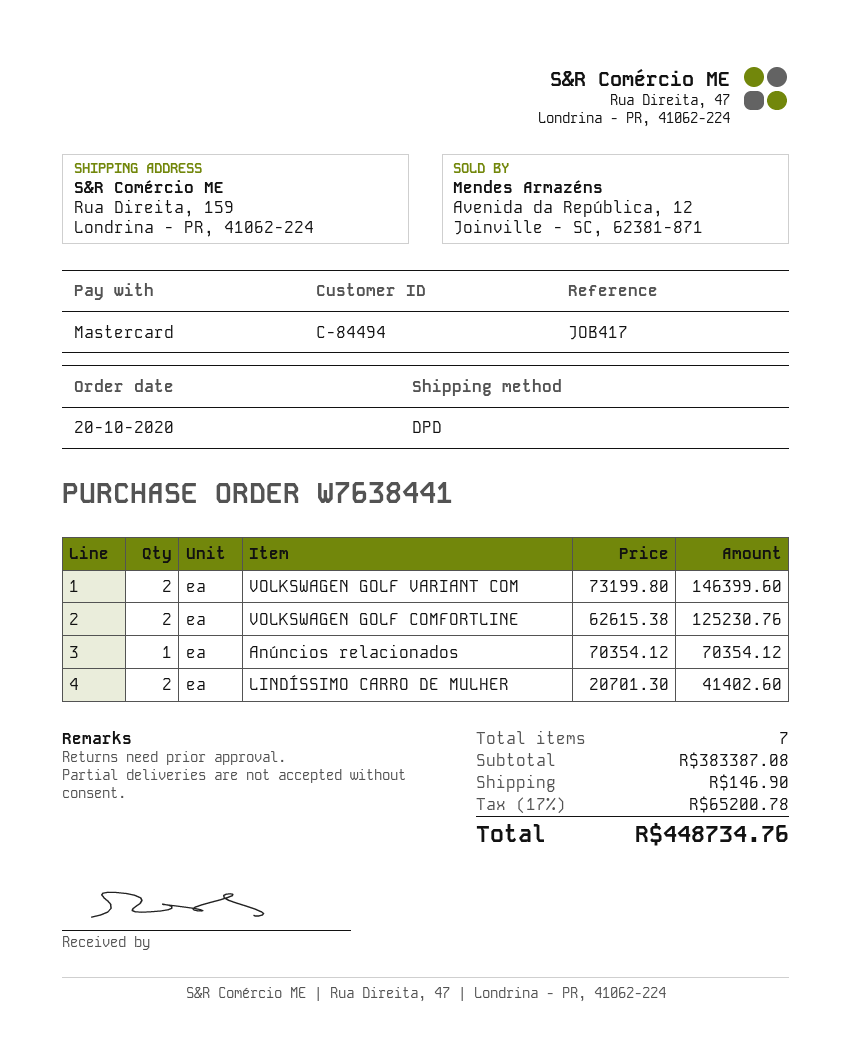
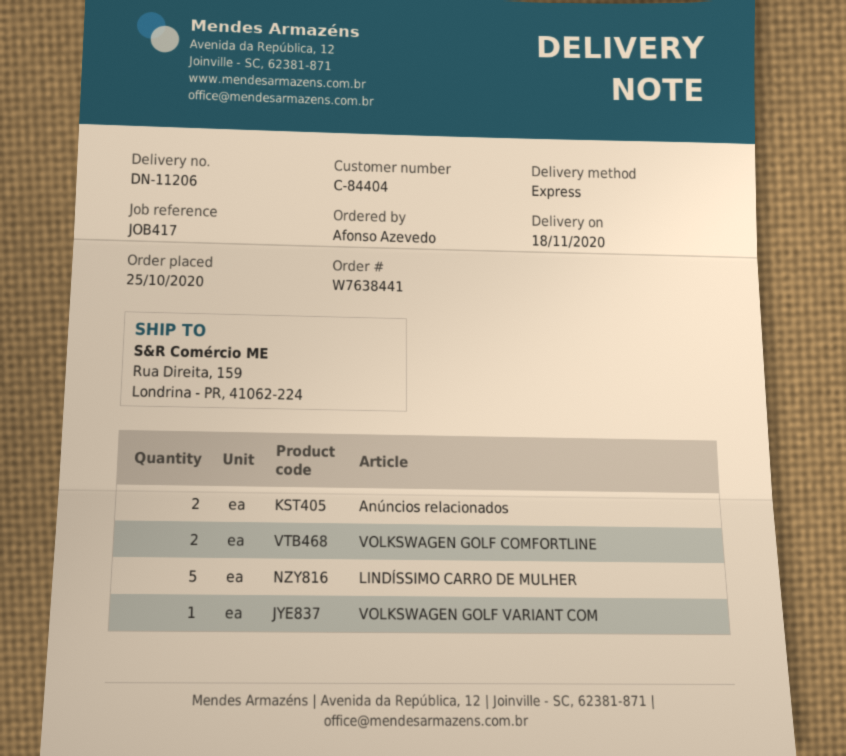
order date: 2020-10-20 -> 2020-10-25
customer number: C-84494 -> C-84404
shipping method: DPD -> express
VOLKSWAGEN GOLF VARIANT COM: 2 -> 1
Anúncios relacionados: 1 -> 2
LINDÍSSIMO CARRO DE MULHER: 2 -> 5

